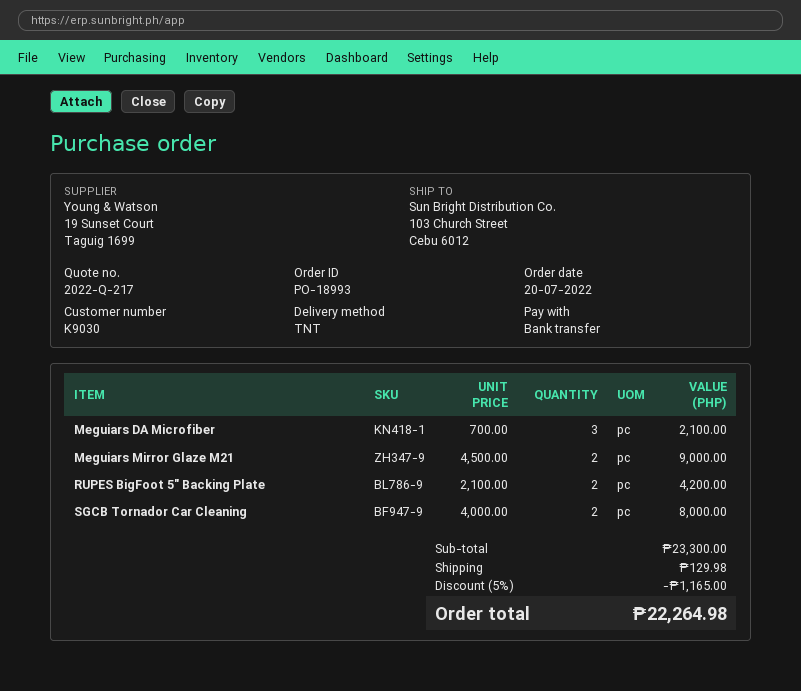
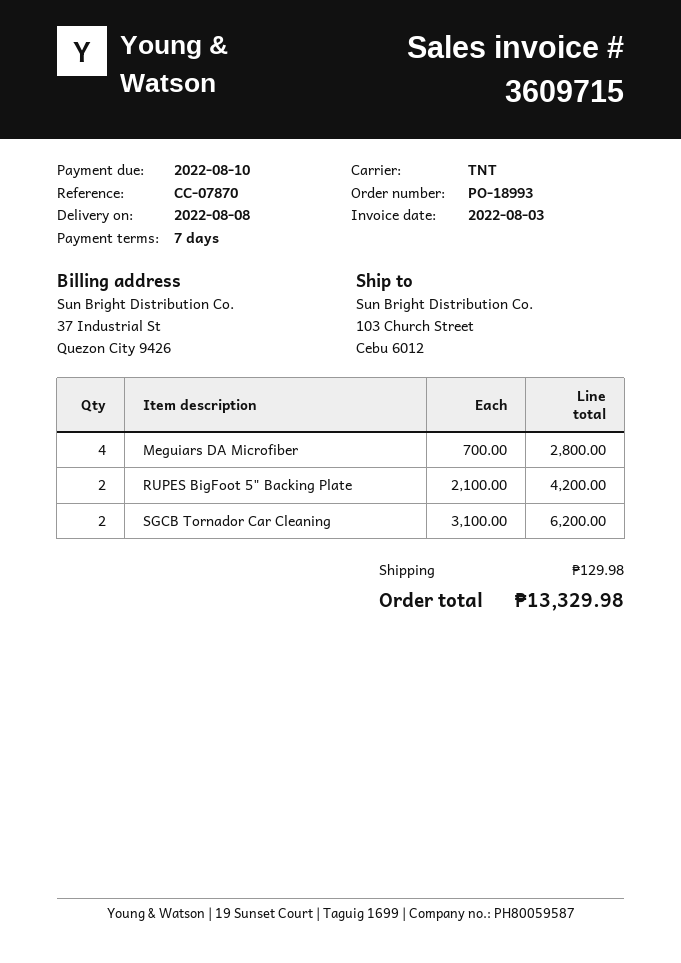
Meguiars DA Microfiber: 3 x 700.00 = 2100.00 -> 4 x 700.00 = 2800.00
Meguiars Mirror Glaze M21: 2 x 4500.00 = 9000.00 -> none
SGCB Tornador Car Cleaning: 2 x 4000.00 = 8000.00 -> 2 x 3100.00 = 6200.00
discount: 5% = 1165.00 -> none
total: 22264.98 -> 13329.98

